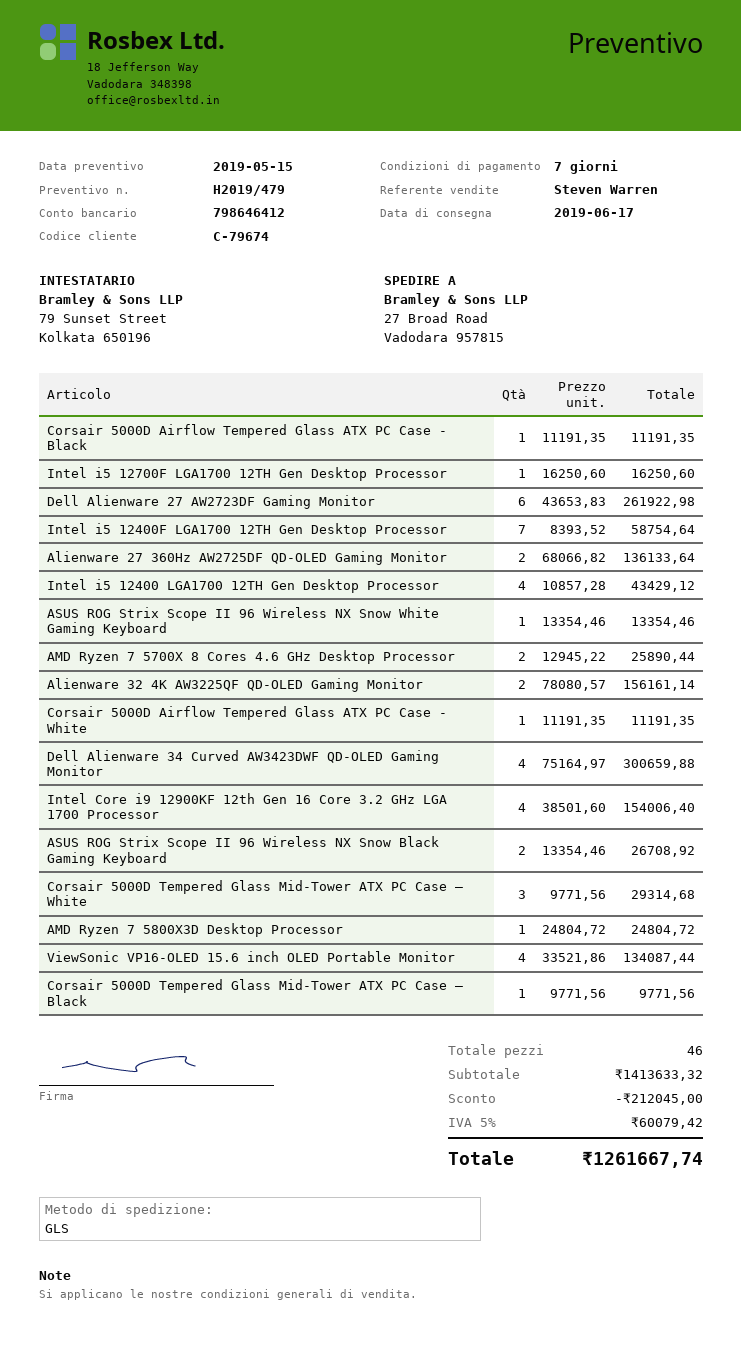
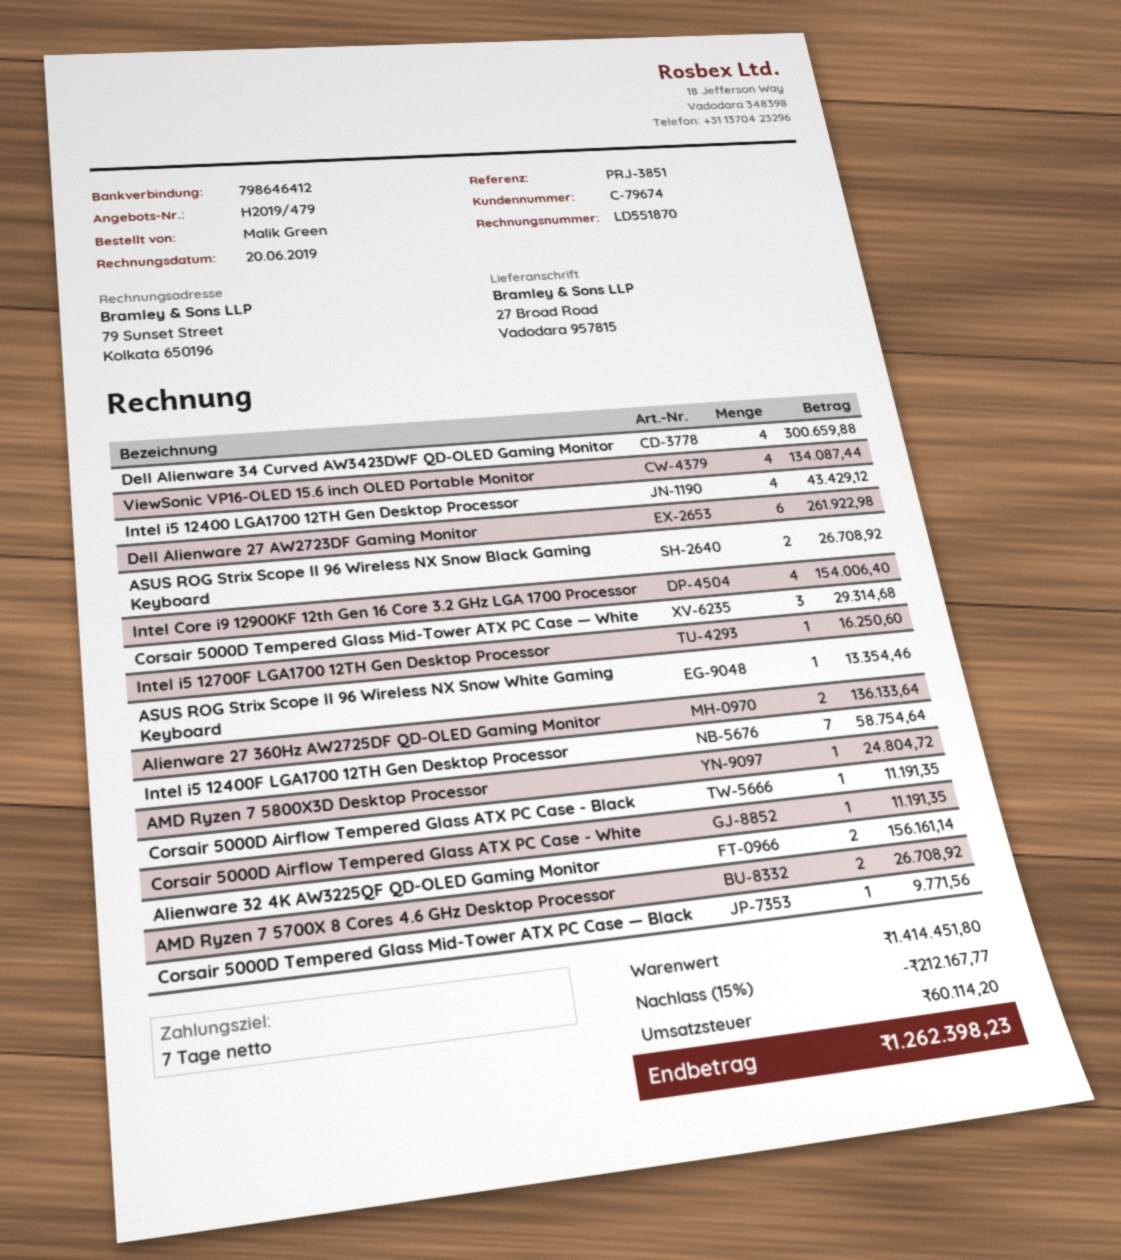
AMD Ryzen 7 5700X 8 Cores 4.6 GHz Desktop Processor: 2 for 25890.44 -> 2 for 26708.92
subtotal: 1413633.32 -> 1414451.80
discount: 212045.00 -> 212167.77
tax: 60079.42 -> 60114.20
total: 1261667.74 -> 1262398.23

